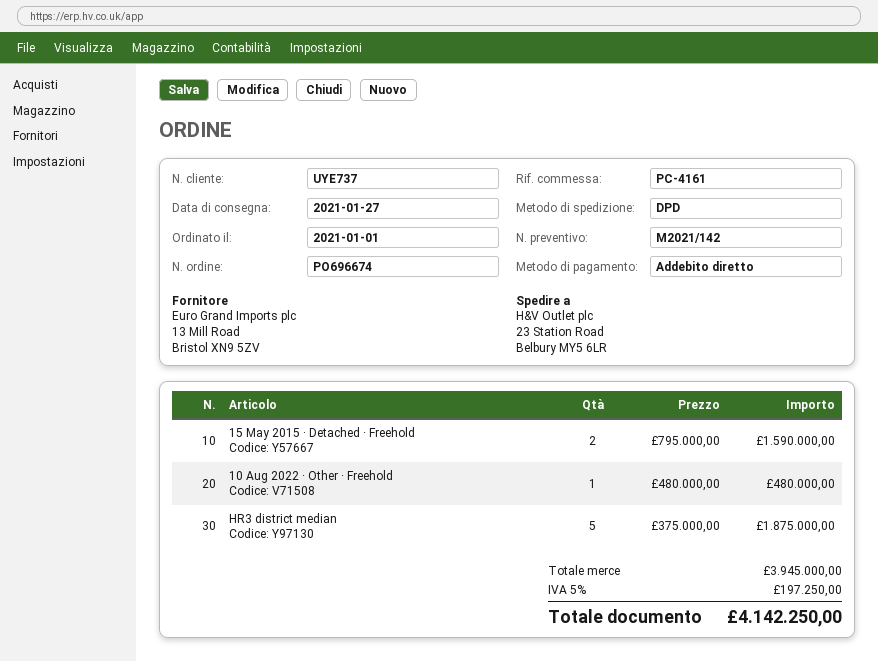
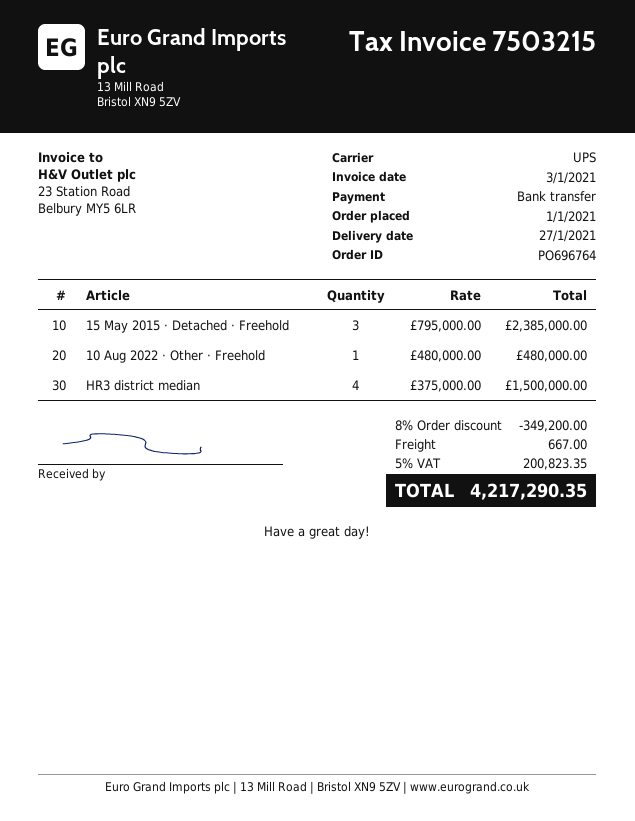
order number: PO696674 -> PO696764
payment method: direct debit -> bank transfer
shipping method: DPD -> UPS
15 May 2015 · Detached · Freehold: 2 x 795000.00 = 1590000.00 -> 3 x 795000.00 = 2385000.00
HR3 district median: 5 x 375000.00 = 1875000.00 -> 4 x 375000.00 = 1500000.00
discount: none -> 8% = 349200.00
shipping: none -> 667.00
tax: 5% = 197250.00 -> 5% = 200823.35
total: 4142250.00 -> 4217290.35

